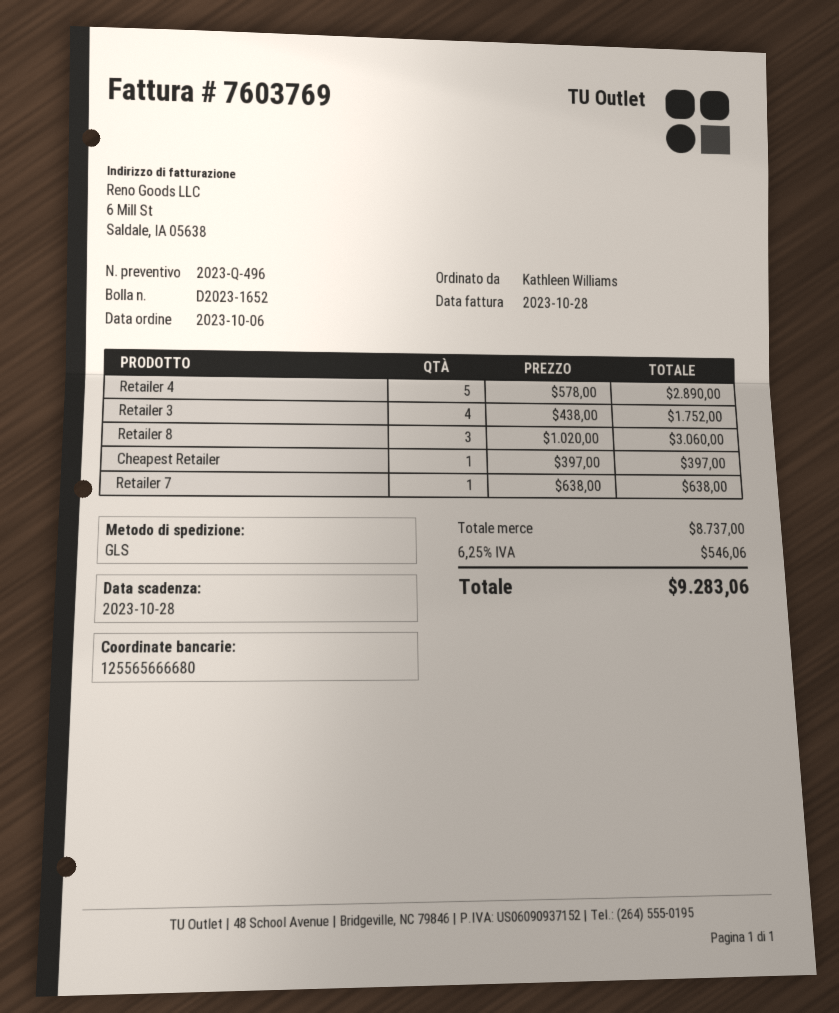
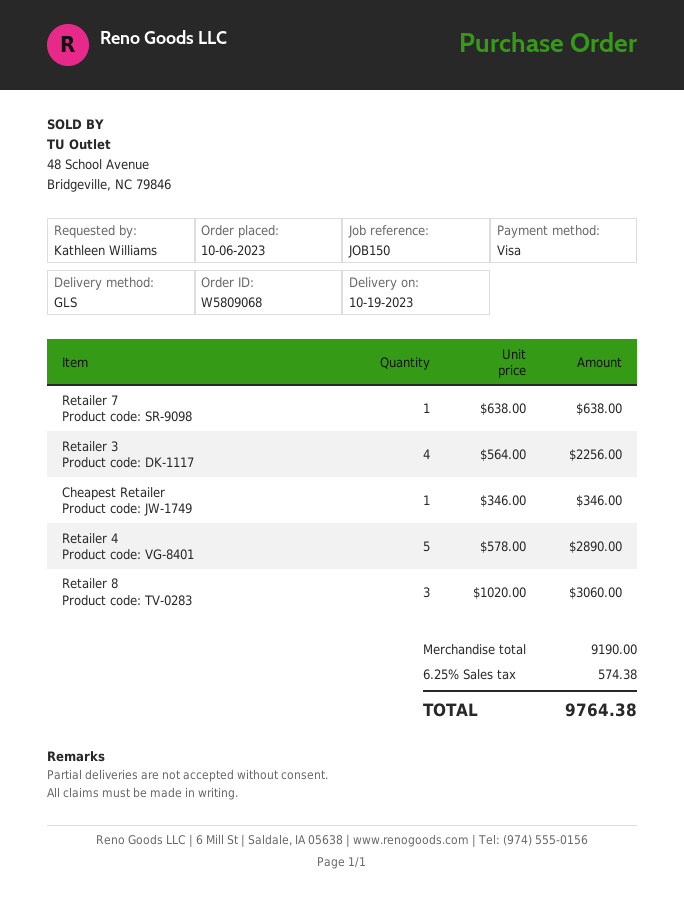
Retailer 3: 4 x 438.00 = 1752.00 -> 4 x 564.00 = 2256.00
Cheapest Retailer: 1 x 397.00 = 397.00 -> 1 x 346.00 = 346.00
subtotal: 8737.00 -> 9190.00
tax: 6.25% = 546.06 -> 6.25% = 574.38
total: 9283.06 -> 9764.38

